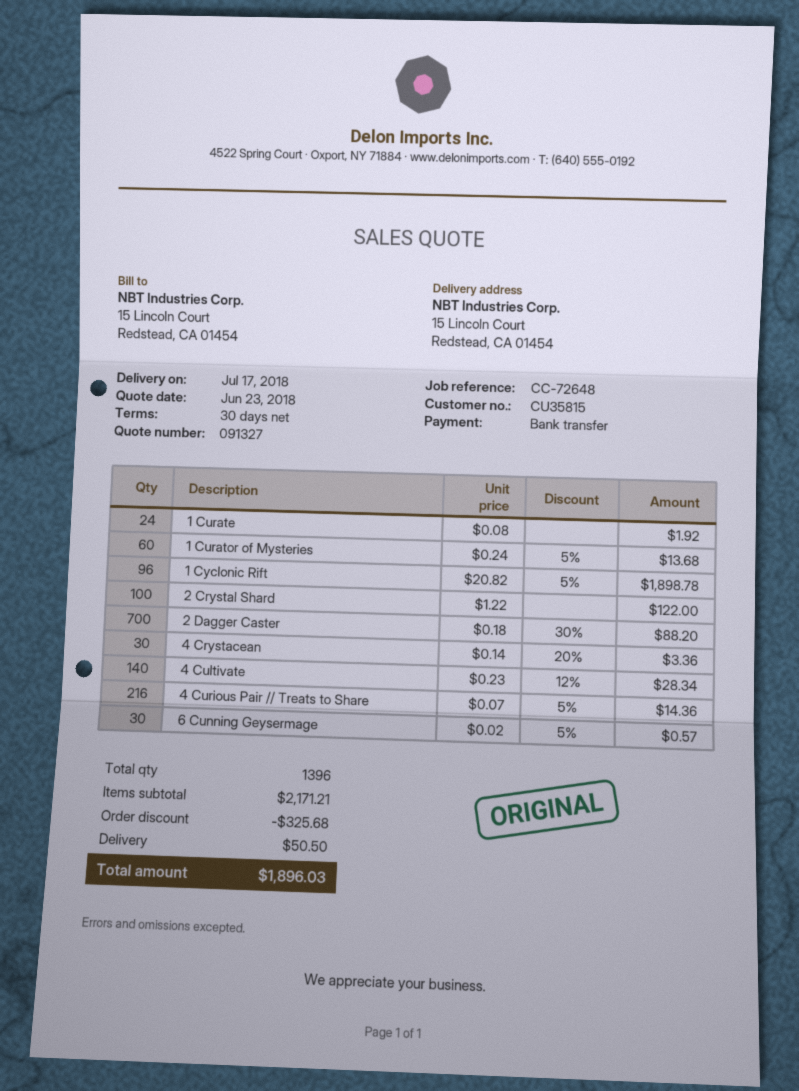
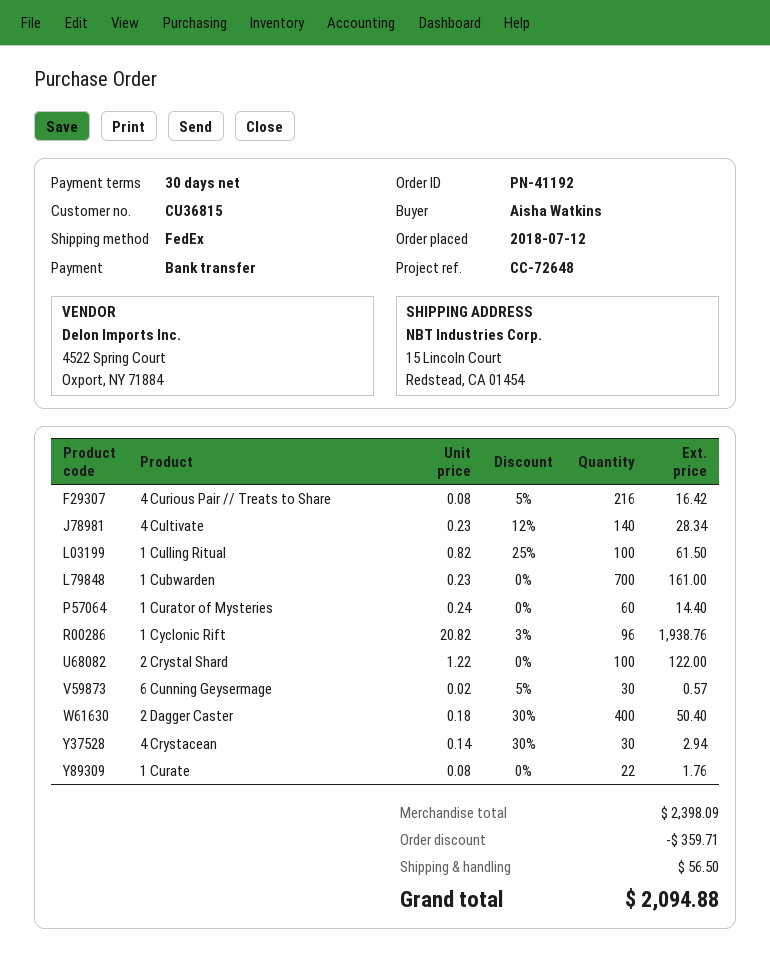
customer number: CU35815 -> CU36815
1 Curate: 24 x 0.08 = 1.92 -> 22 x 0.08 = 1.76
1 Curator of Mysteries: 60 x 0.24 - 5% = 13.68 -> 60 x 0.24 = 14.40
1 Cyclonic Rift: 96 x 20.82 - 5% = 1898.78 -> 96 x 20.82 - 3% = 1938.76
2 Dagger Caster: 700 x 0.18 - 30% = 88.20 -> 400 x 0.18 - 30% = 50.40
4 Crystacean: 30 x 0.14 - 20% = 3.36 -> 30 x 0.14 - 30% = 2.94
4 Curious Pair // Treats to Share: 216 x 0.07 - 5% = 14.36 -> 216 x 0.08 - 5% = 16.42
1 Culling Ritual: none -> 100 x 0.82 - 25% = 61.50
1 Cubwarden: none -> 700 x 0.23 = 161.00
subtotal: 2171.21 -> 2398.09
discount: 325.68 -> 359.71
shipping: 50.50 -> 56.50
total: 1896.03 -> 2094.88

